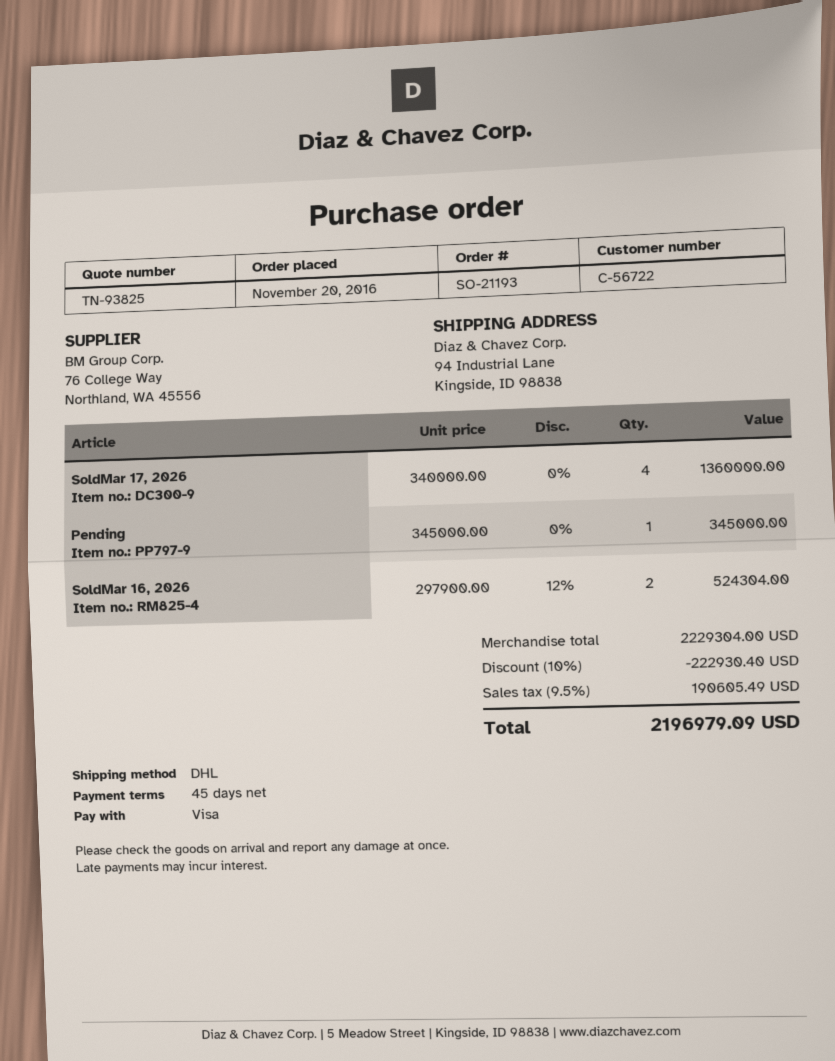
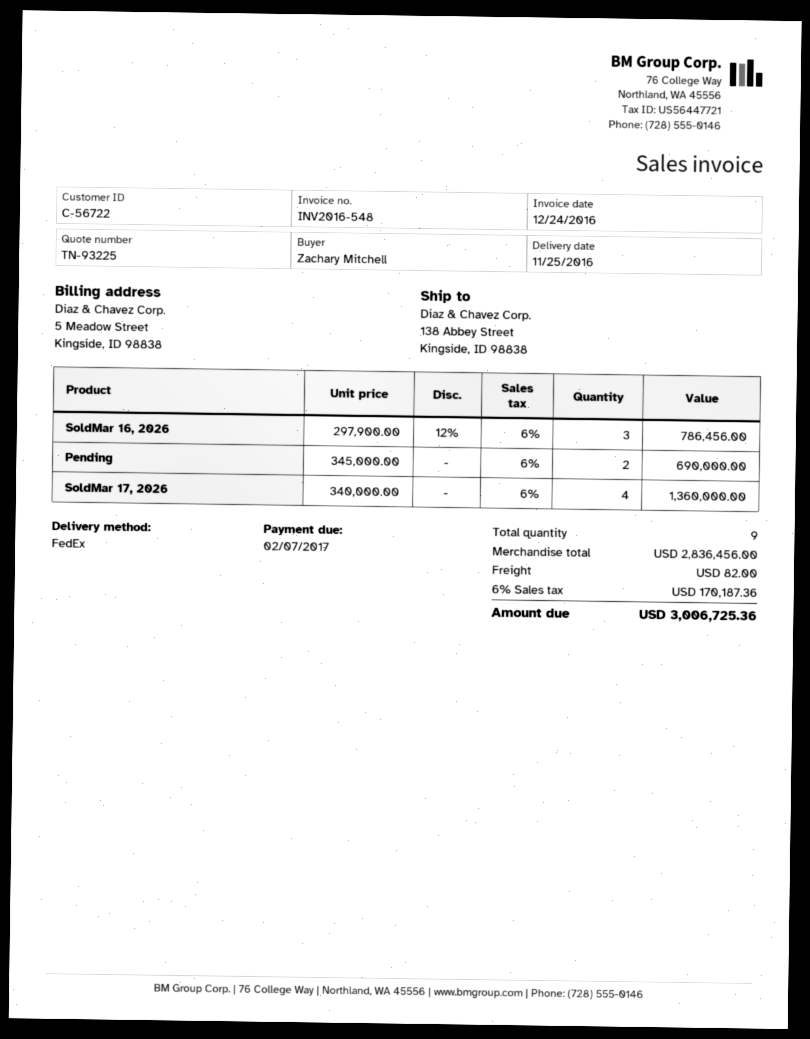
quote number: TN-93825 -> TN-93225
shipping method: DHL -> FedEx
ship to: 94 Industrial Lane, Kingside, ID 98838 -> 138 Abbey Street, Kingside, ID 98838
Pending: 1 x 345000.00 = 345000.00 -> 2 x 345000.00 = 690000.00
SoldMar 16, 2026: 2 x 297900.00 - 12% = 524304.00 -> 3 x 297900.00 - 12% = 786456.00
subtotal: 2229304.00 -> 2836456.00
discount: 10% = 222930.40 -> none
shipping: none -> 82.00
tax: 9.5% = 190605.49 -> 6% = 170187.36
total: 2196979.09 -> 3006725.36

